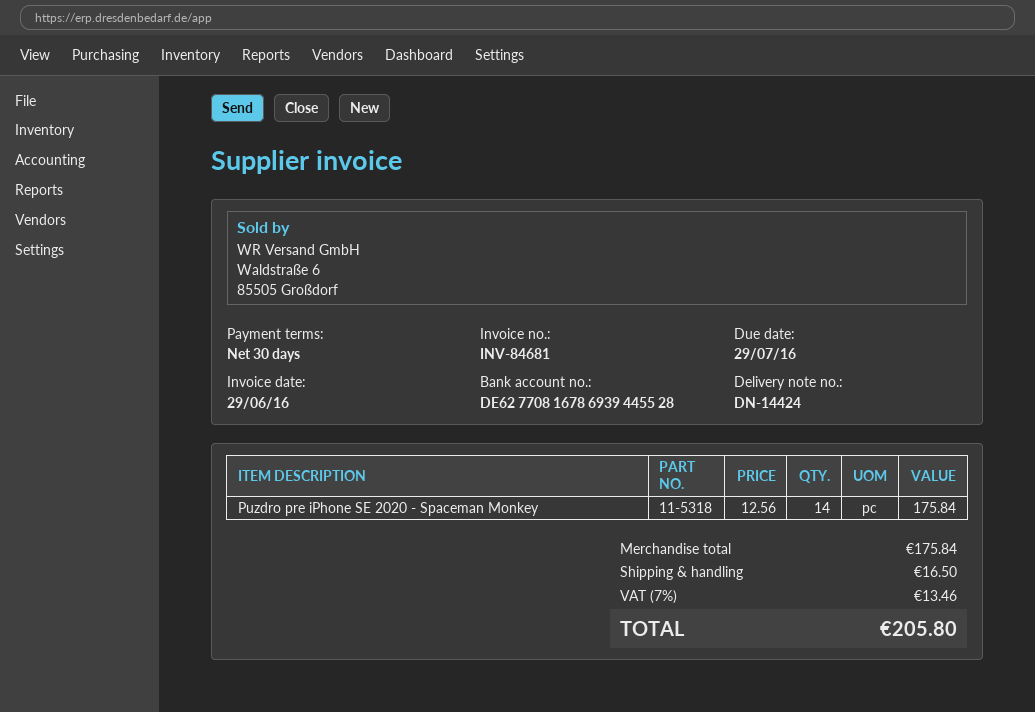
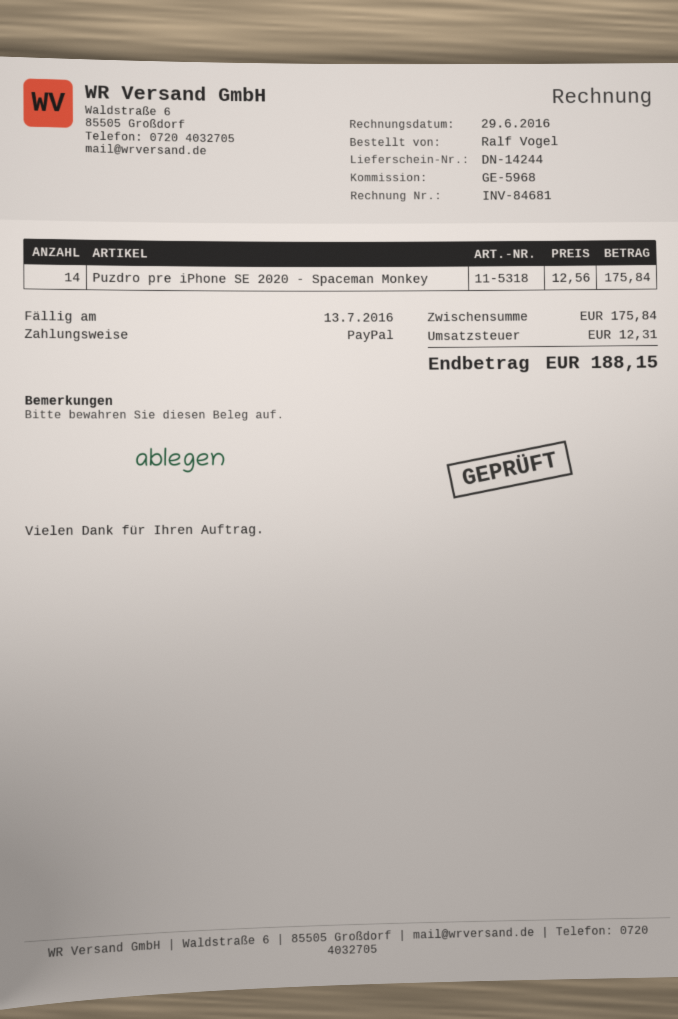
delivery note number: DN-14424 -> DN-14244
due date: 2016-07-29 -> 2016-07-13
shipping: 16.50 -> none
tax: 13.46 -> 12.31
total: 205.80 -> 188.15

